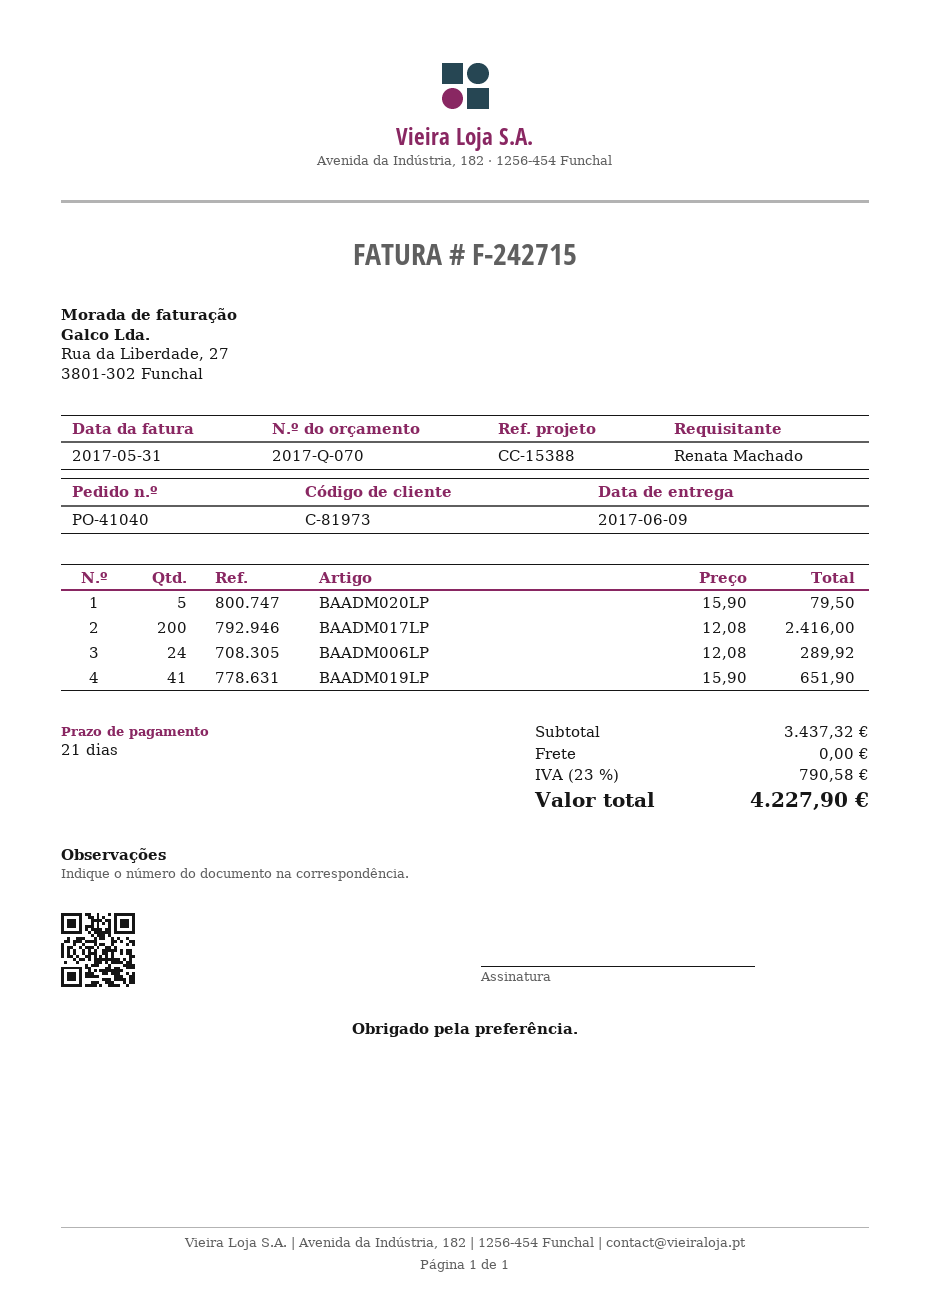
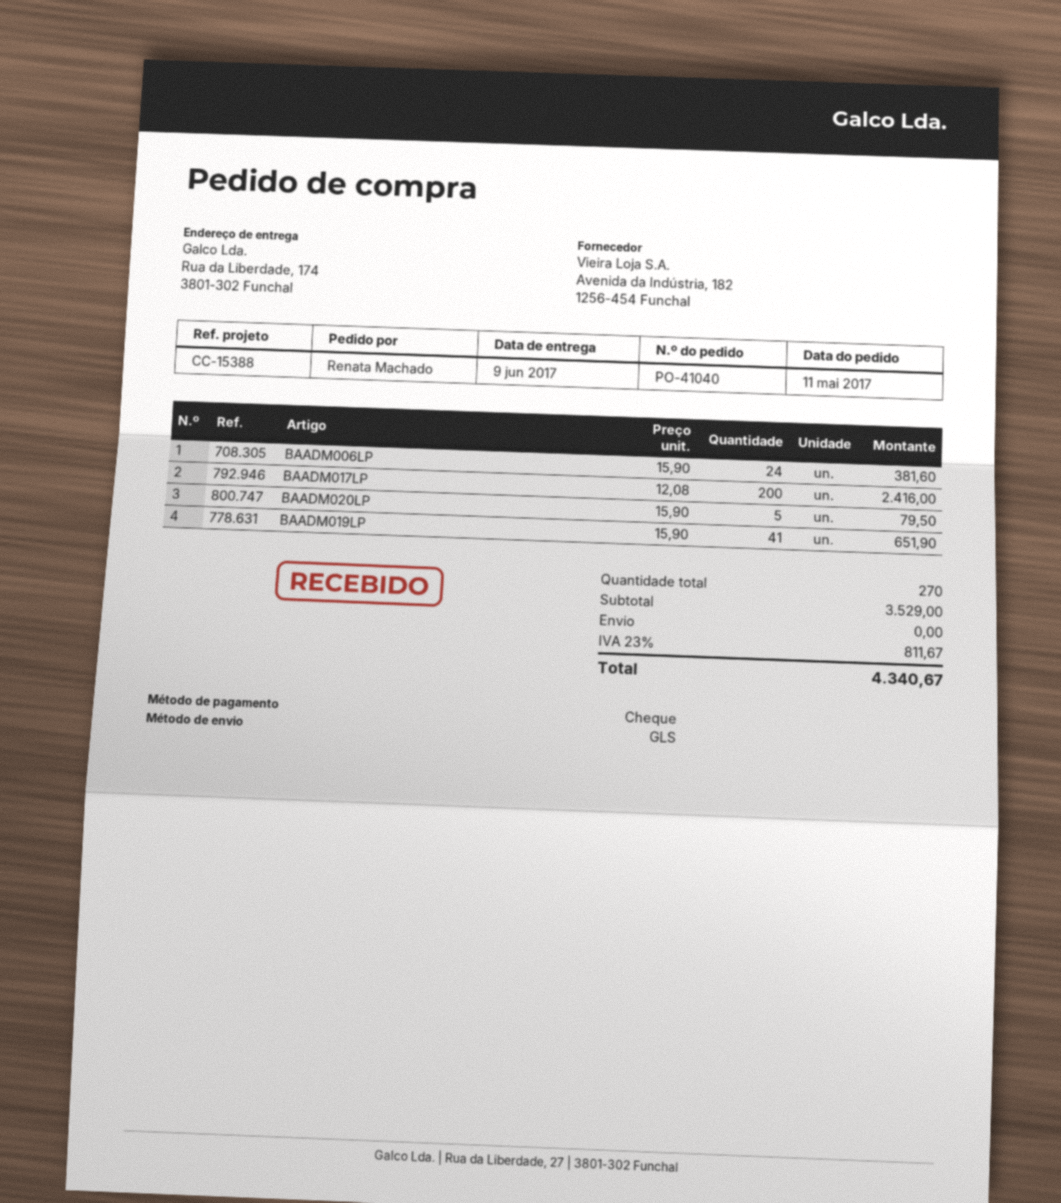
BAADM006LP: 24 x 12.08 = 289.92 -> 24 x 15.90 = 381.60
subtotal: 3437.32 -> 3529.00
tax: 23% = 790.58 -> 23% = 811.67
total: 4227.90 -> 4340.67

